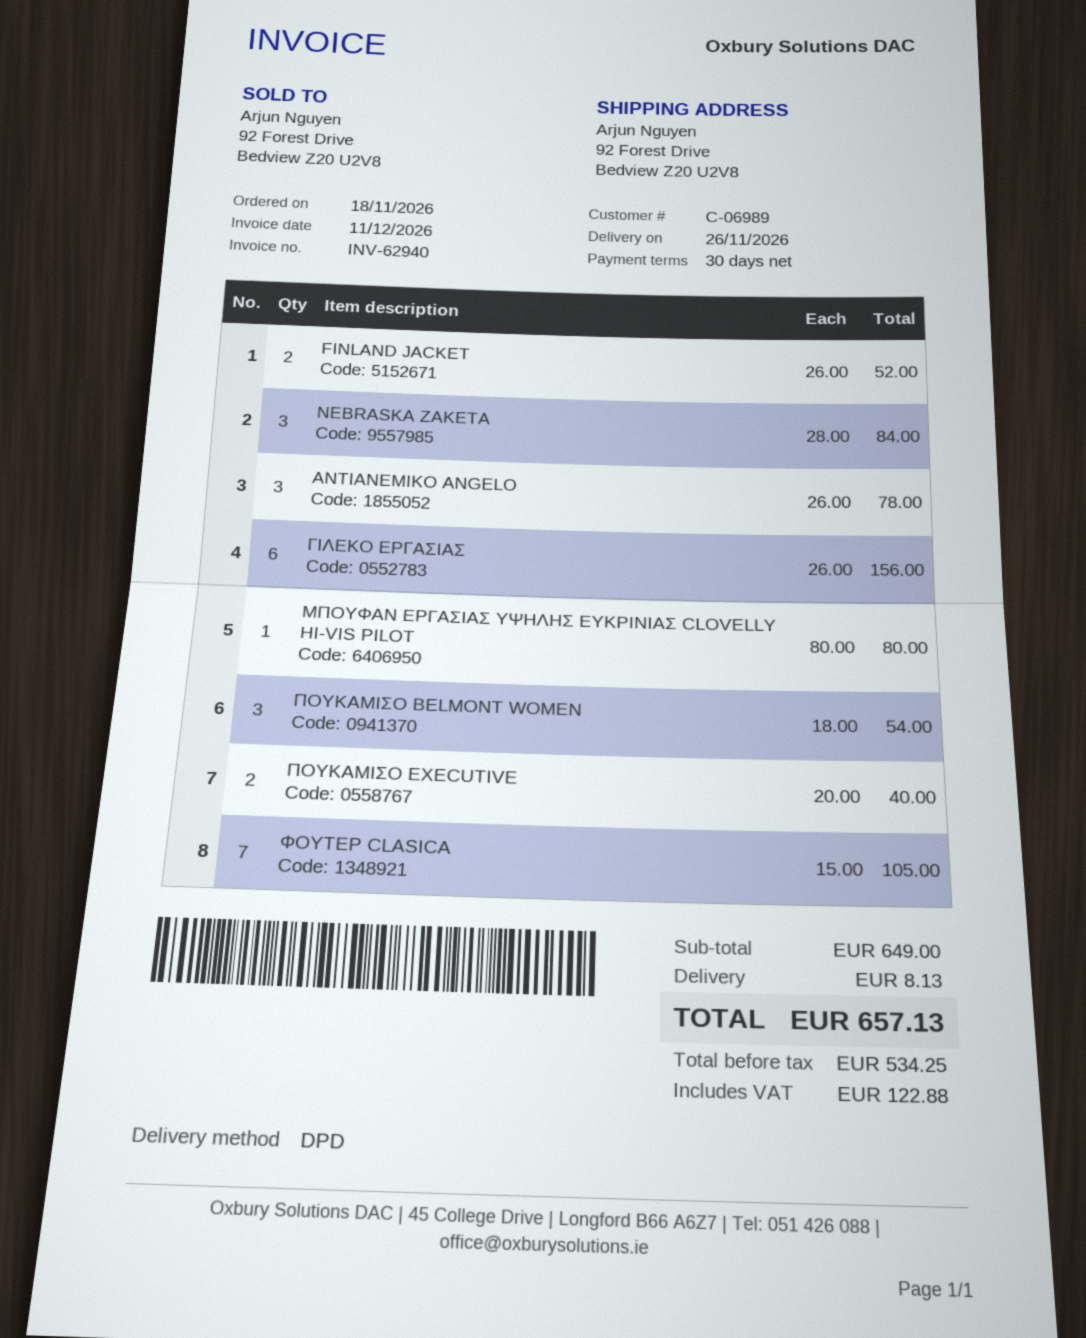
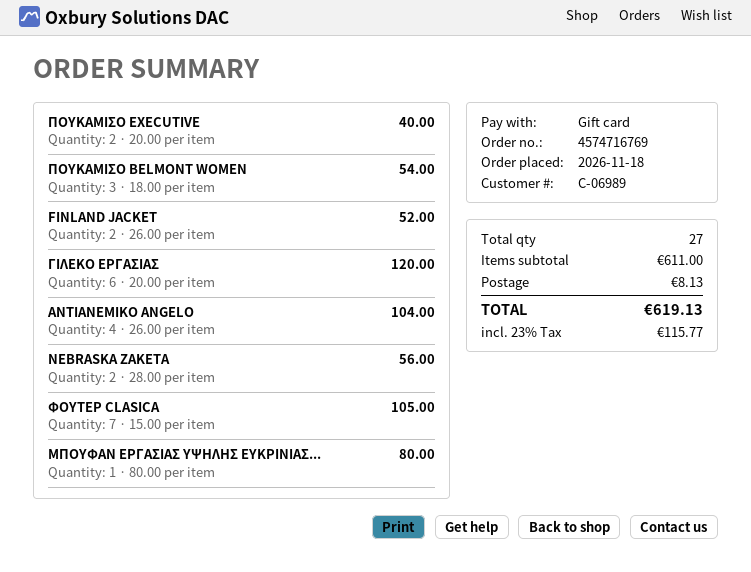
NEBRASKA ΖΑΚΕΤΑ: 3 x 28.00 = 84.00 -> 2 x 28.00 = 56.00
ΑΝΤΙΑΝΕΜΙΚΟ ANGELO: 3 x 26.00 = 78.00 -> 4 x 26.00 = 104.00
ΓΙΛΕΚΟ ΕΡΓΑΣΙΑΣ: 6 x 26.00 = 156.00 -> 6 x 20.00 = 120.00
subtotal: 649.00 -> 611.00
tax: 122.88 -> 115.77
total: 657.13 -> 619.13

